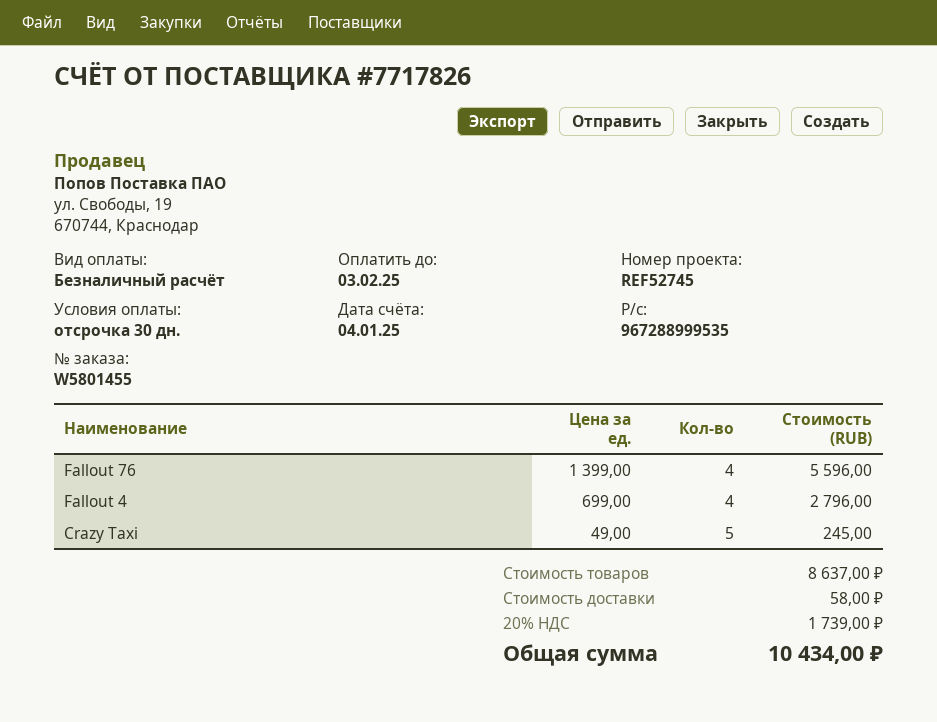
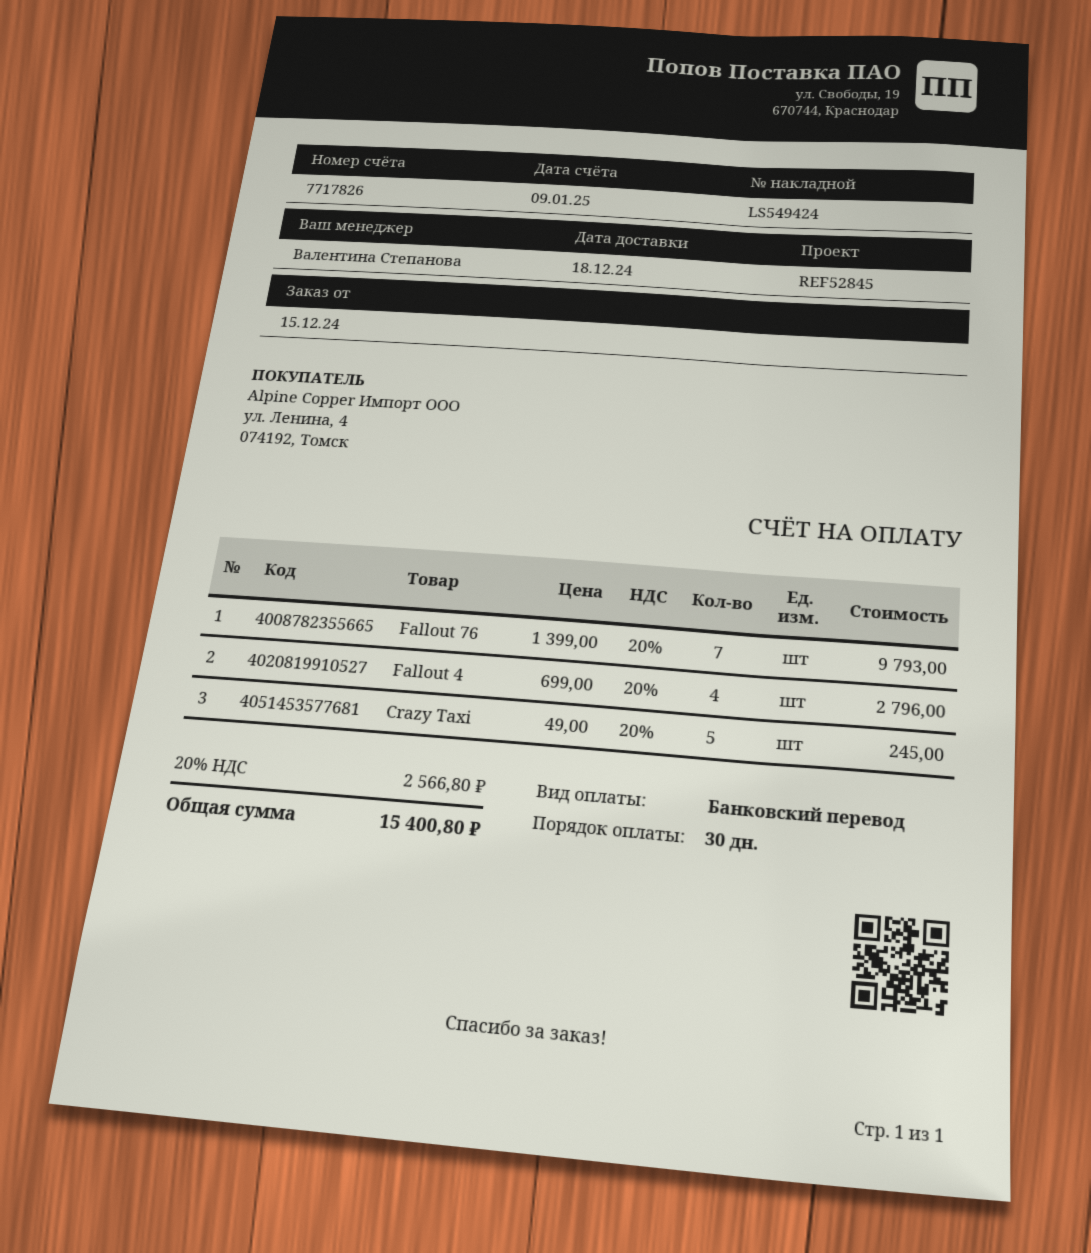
invoice date: 2025-01-04 -> 2025-01-09
reference: REF52745 -> REF52845
Fallout 76: 4 x 1399.00 = 5596.00 -> 7 x 1399.00 = 9793.00
shipping: 58.00 -> none
tax: 20% = 1739.00 -> 20% = 2566.80
total: 10434.00 -> 15400.80

